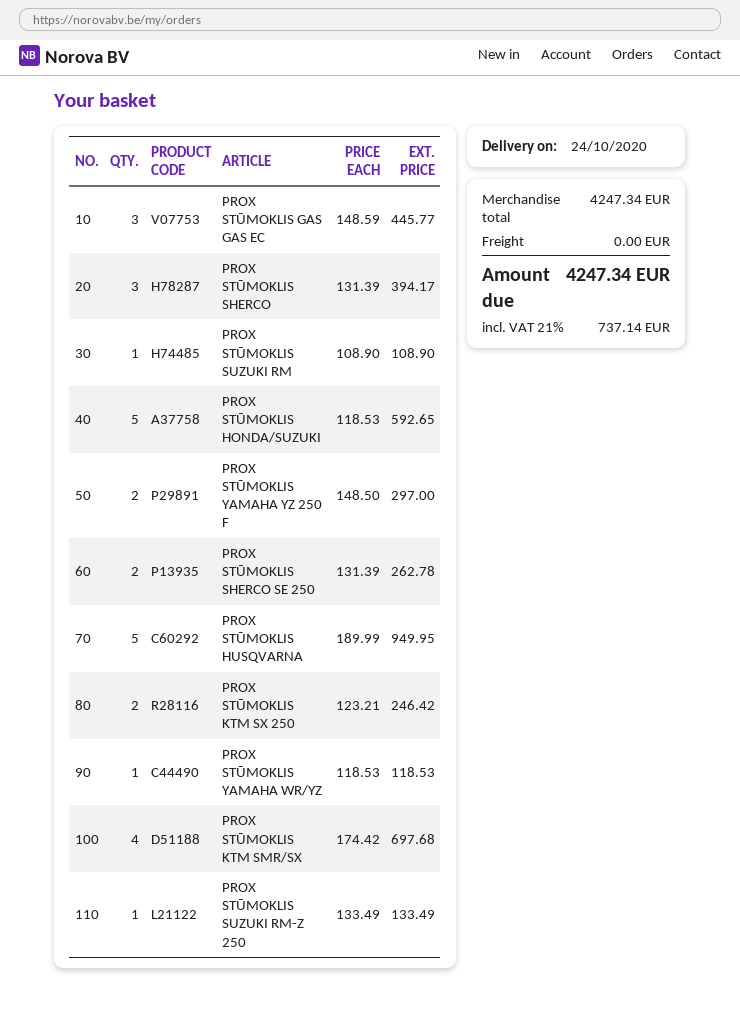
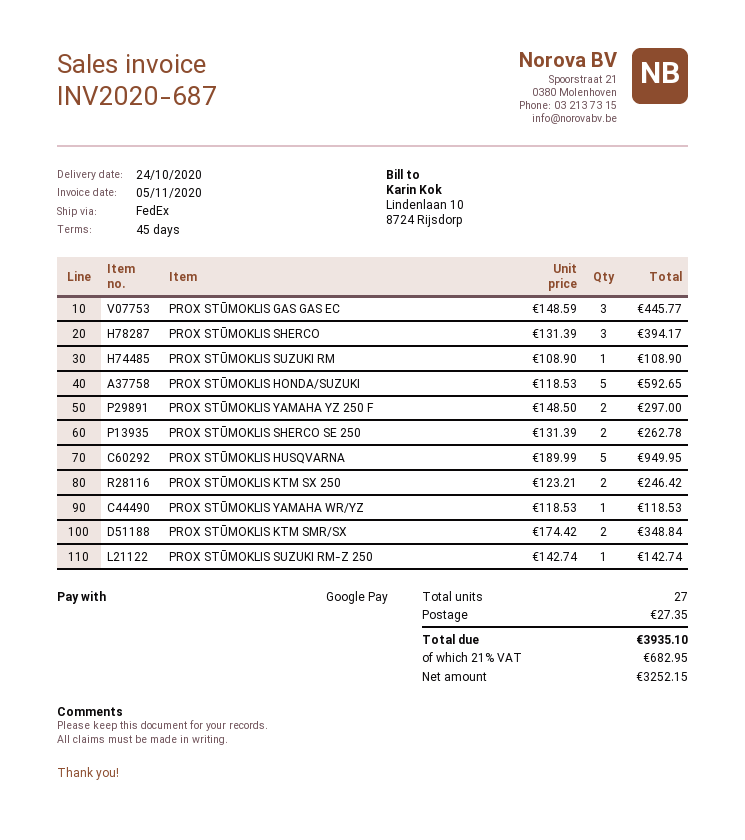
PROX STŪMOKLIS KTM SMR/SX: 4 x 174.42 = 697.68 -> 2 x 174.42 = 348.84
PROX STŪMOKLIS SUZUKI RM-Z 250: 1 x 133.49 = 133.49 -> 1 x 142.74 = 142.74
shipping: 0.00 -> 27.35
tax: 21% = 737.14 -> 21% = 682.95
total: 4247.34 -> 3935.10

